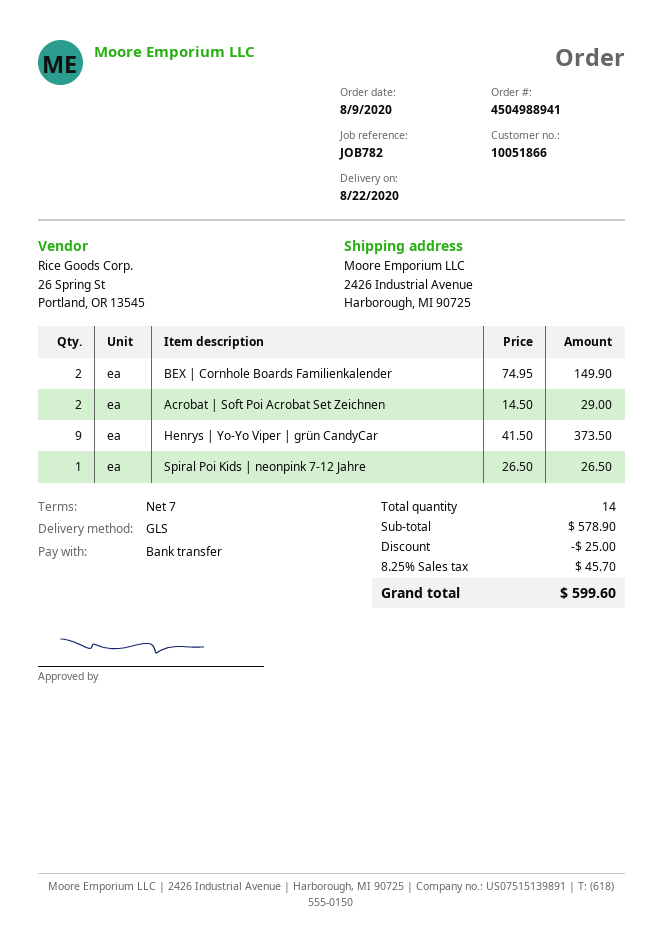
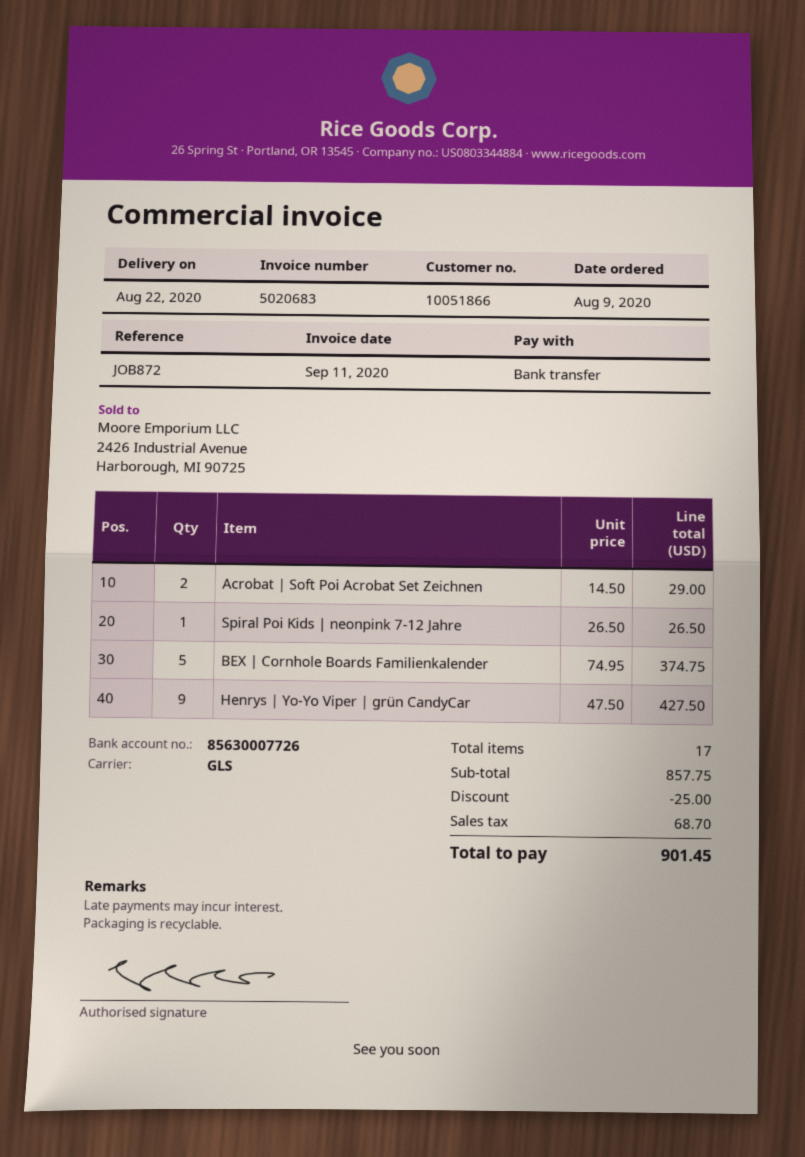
reference: JOB782 -> JOB872
BEX | Cornhole Boards Familienkalender: 2 x 74.95 = 149.90 -> 5 x 74.95 = 374.75
Henrys | Yo-Yo Viper | grün CandyCar: 9 x 41.50 = 373.50 -> 9 x 47.50 = 427.50
total quantity: 14 -> 17
subtotal: 578.90 -> 857.75
tax: 45.70 -> 68.70
total: 599.60 -> 901.45

